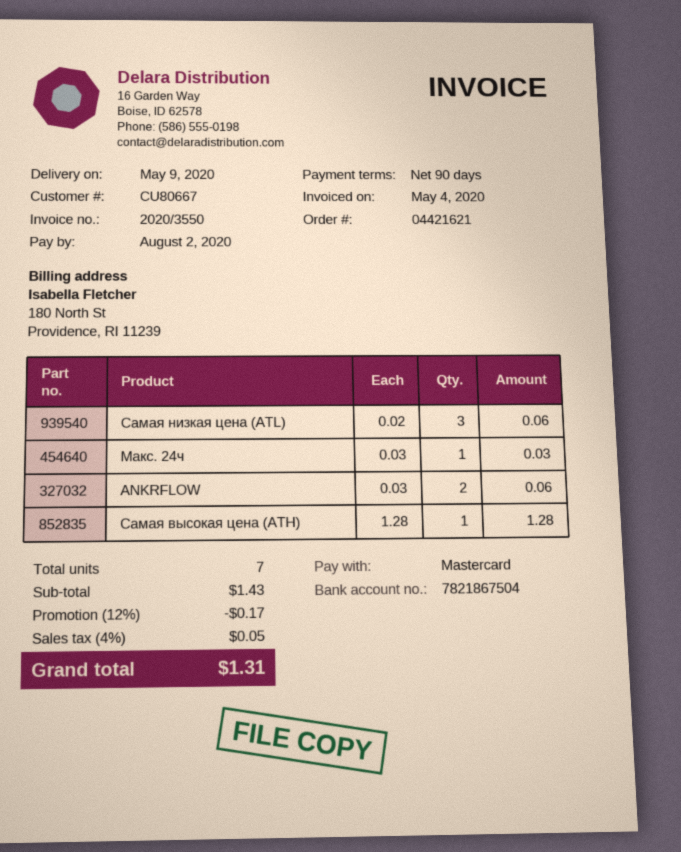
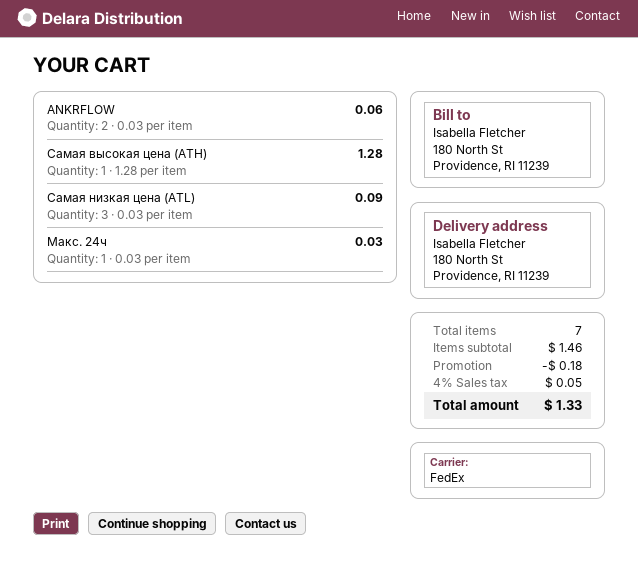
Самая низкая цена (ATL): 3 x 0.02 = 0.06 -> 3 x 0.03 = 0.09
subtotal: 1.43 -> 1.46
discount: 0.17 -> 0.18
total: 1.31 -> 1.33

